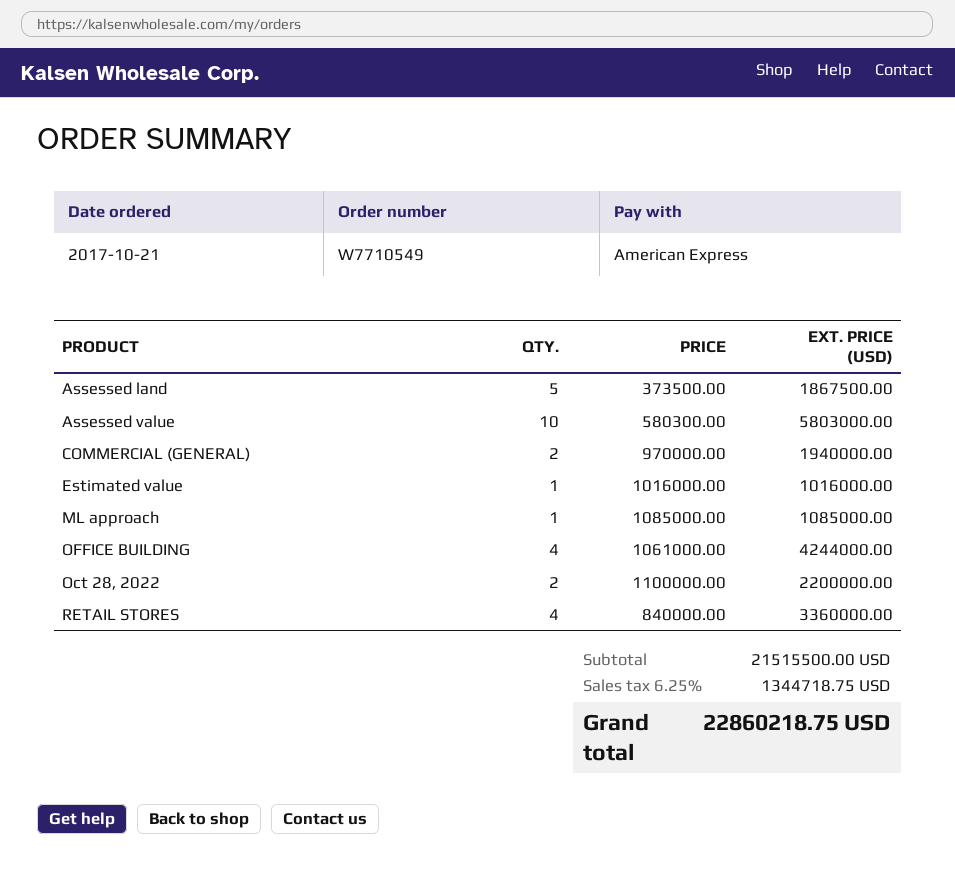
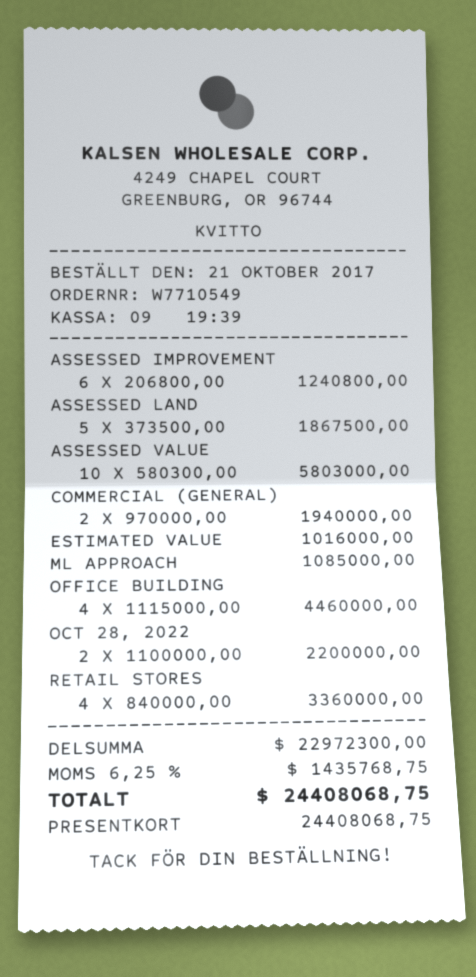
payment method: American Express -> gift card
OFFICE BUILDING: 4 x 1061000.00 = 4244000.00 -> 4 x 1115000.00 = 4460000.00
ASSESSED IMPROVEMENT: none -> 6 x 206800.00 = 1240800.00
subtotal: 21515500.00 -> 22972300.00
tax: 6.25% = 1344718.75 -> 6.25% = 1435768.75
total: 22860218.75 -> 24408068.75

